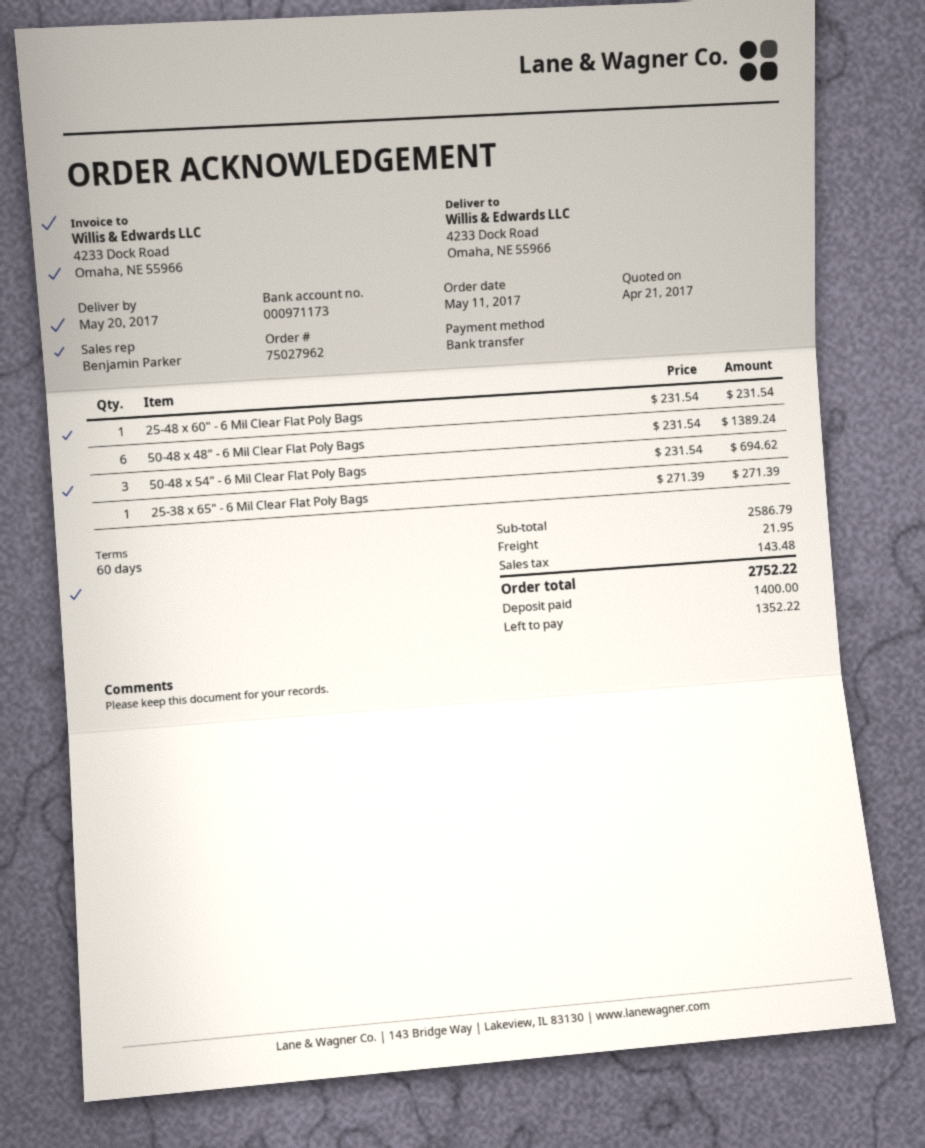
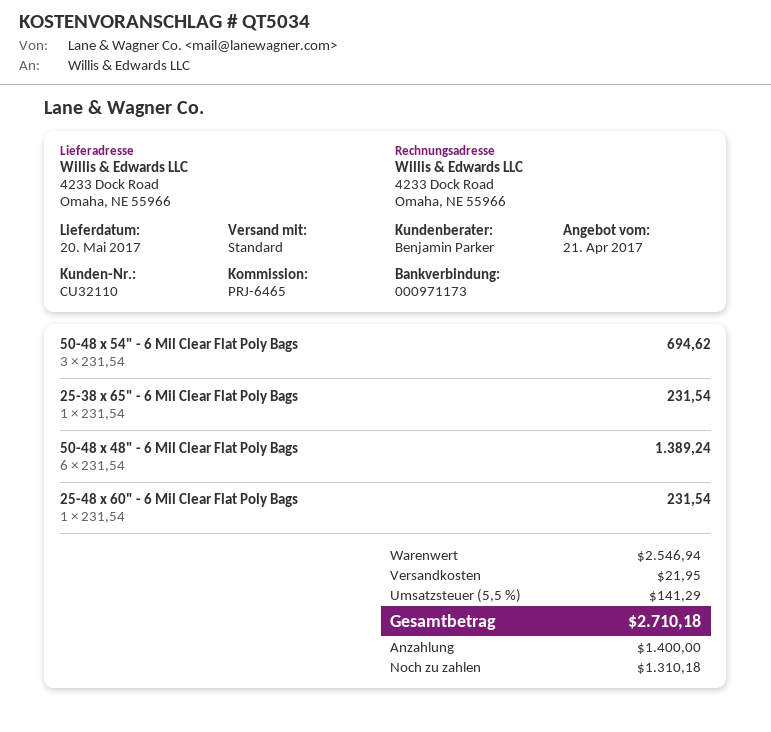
25-38 x 65" - 6 Mil Clear Flat Poly Bags: 1 x 271.39 = 271.39 -> 1 x 231.54 = 231.54
subtotal: 2586.79 -> 2546.94
tax: 143.48 -> 141.29
total: 2752.22 -> 2710.18
balance: 1352.22 -> 1310.18

